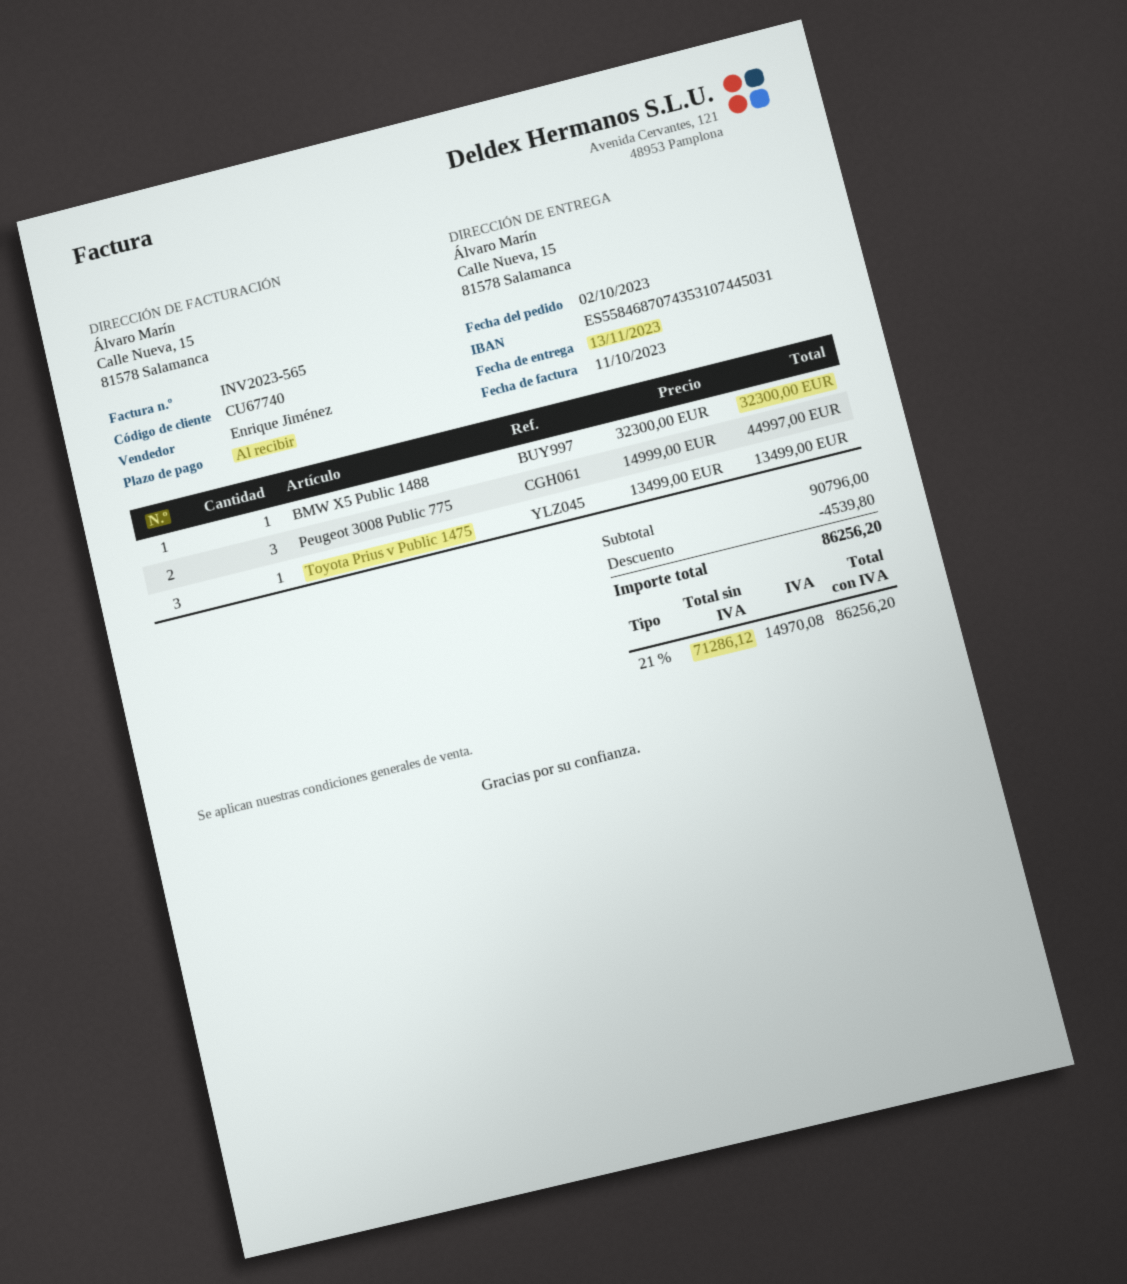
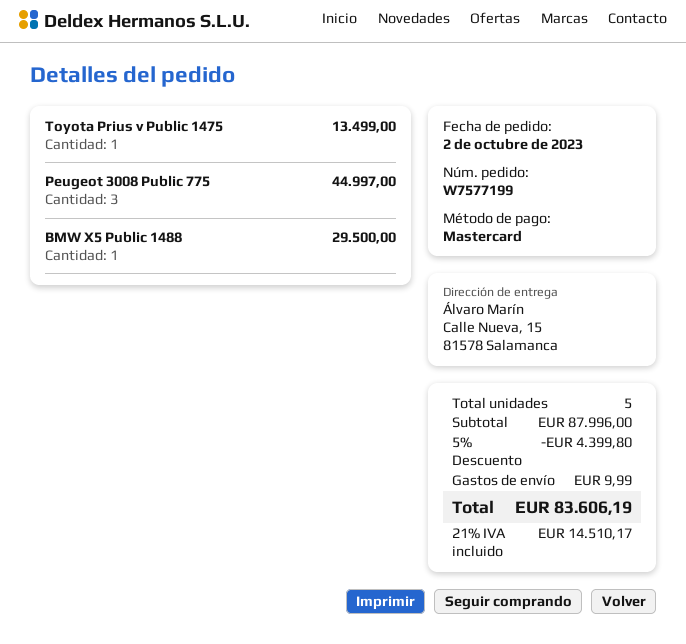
BMW X5 Public 1488: 1 for 32300.00 -> 1 for 29500.00
subtotal: 90796.00 -> 87996.00
discount: 4539.80 -> 4399.80
shipping: none -> 9.99
tax: 21% = 14970.08 -> 21% = 14510.17
total: 86256.20 -> 83606.19

